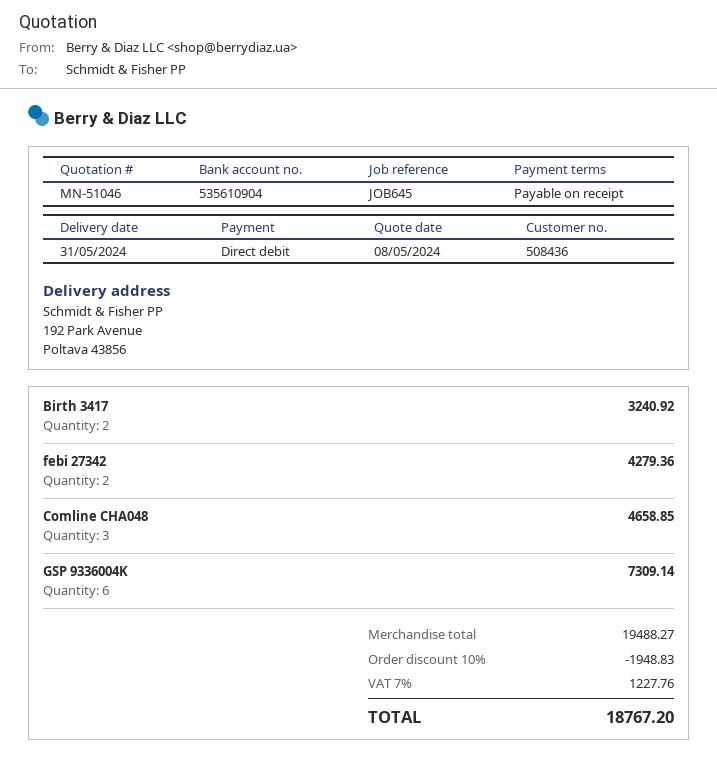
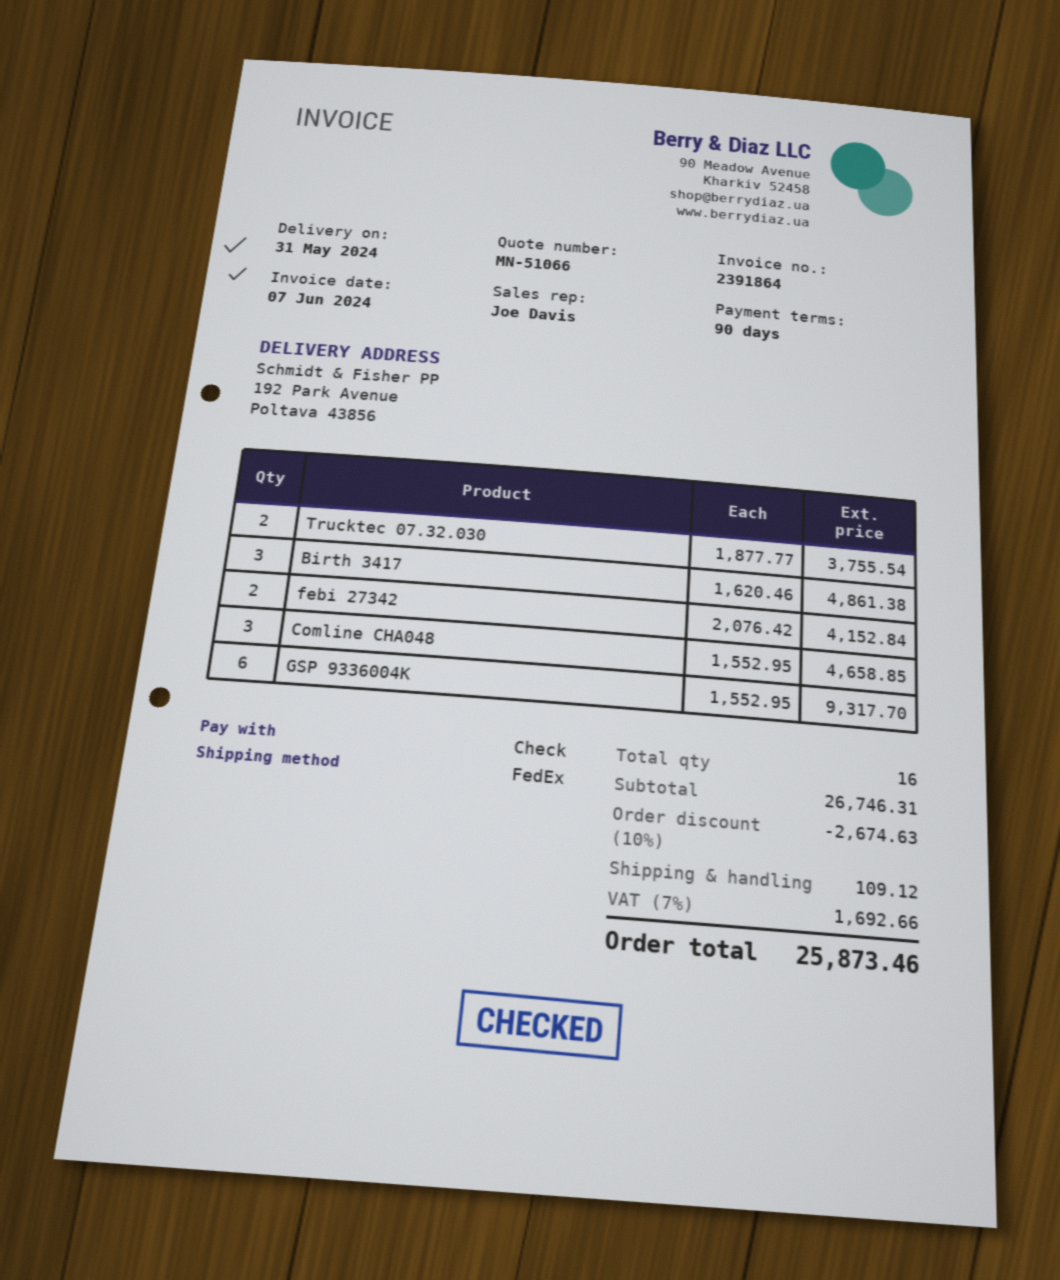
quote number: MN-51046 -> MN-51066
payment terms: on receipt -> 90 days
payment method: direct debit -> cheque
Birth 3417: 2 for 3240.92 -> 3 for 4861.38
febi 27342: 2 for 4279.36 -> 2 for 4152.84
GSP 9336004K: 6 for 7309.14 -> 6 for 9317.70
Trucktec 07.32.030: none -> 2 for 3755.54
subtotal: 19488.27 -> 26746.31
discount: 10% = 1948.83 -> 10% = 2674.63
shipping: none -> 109.12
tax: 7% = 1227.76 -> 7% = 1692.66
total: 18767.20 -> 25873.46

